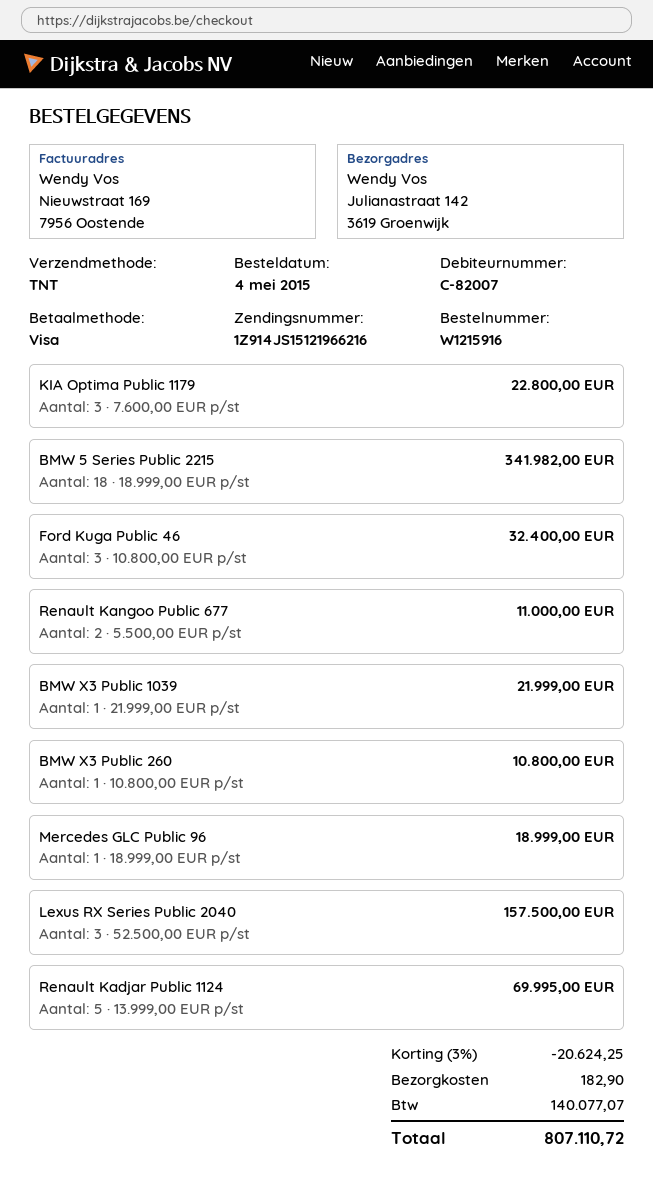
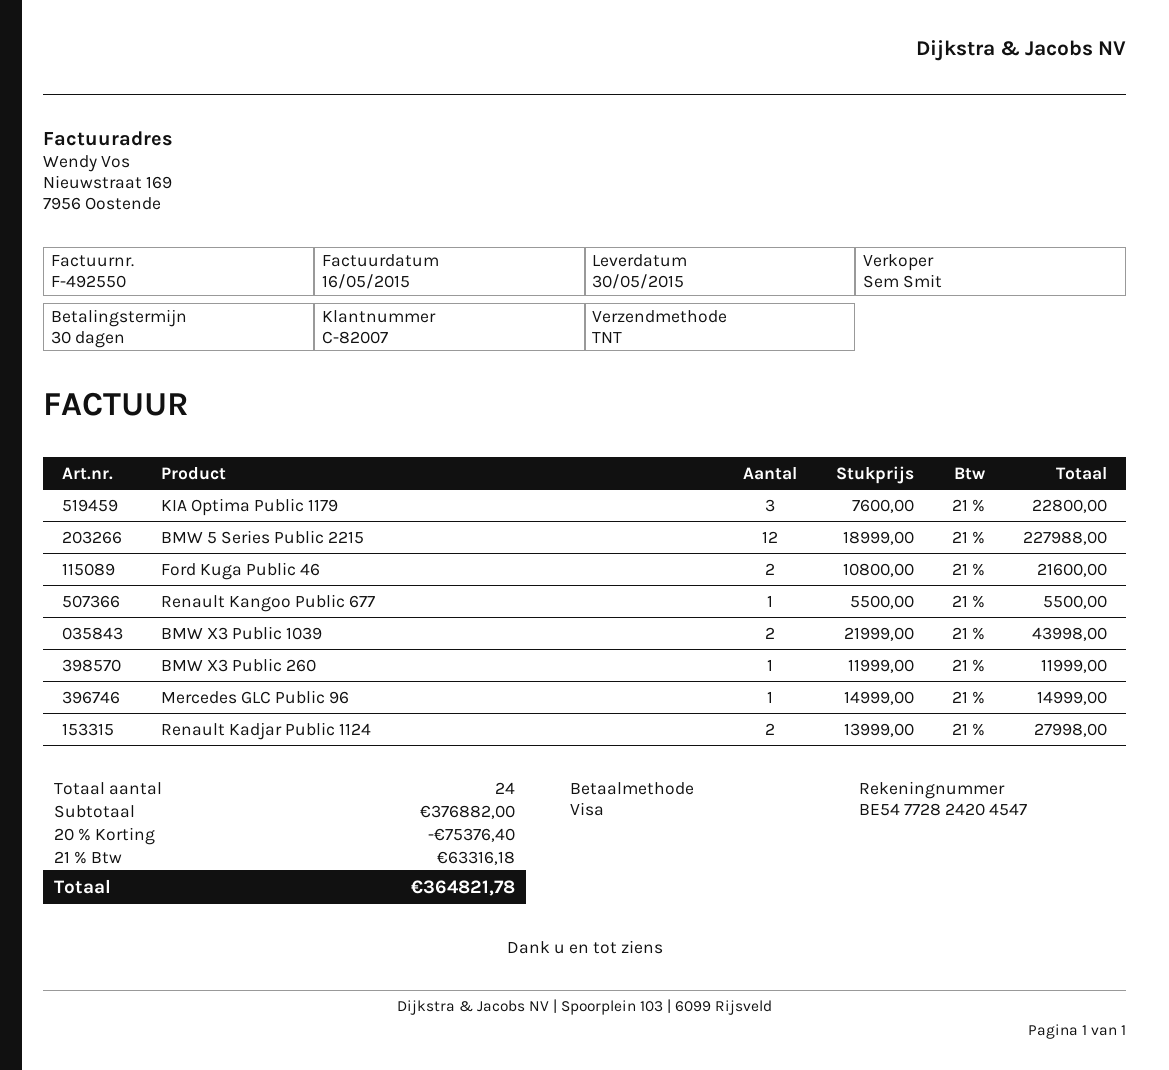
BMW 5 Series Public 2215: 18 x 18999.00 = 341982.00 -> 12 x 18999.00 = 227988.00
Ford Kuga Public 46: 3 x 10800.00 = 32400.00 -> 2 x 10800.00 = 21600.00
Renault Kangoo Public 677: 2 x 5500.00 = 11000.00 -> 1 x 5500.00 = 5500.00
BMW X3 Public 1039: 1 x 21999.00 = 21999.00 -> 2 x 21999.00 = 43998.00
BMW X3 Public 260: 1 x 10800.00 = 10800.00 -> 1 x 11999.00 = 11999.00
Mercedes GLC Public 96: 1 x 18999.00 = 18999.00 -> 1 x 14999.00 = 14999.00
Lexus RX Series Public 2040: 3 x 52500.00 = 157500.00 -> none
Renault Kadjar Public 1124: 5 x 13999.00 = 69995.00 -> 2 x 13999.00 = 27998.00
discount: 3% = 20624.25 -> 20% = 75376.40
shipping: 182.90 -> none
tax: 140077.07 -> 63316.18
total: 807110.72 -> 364821.78

